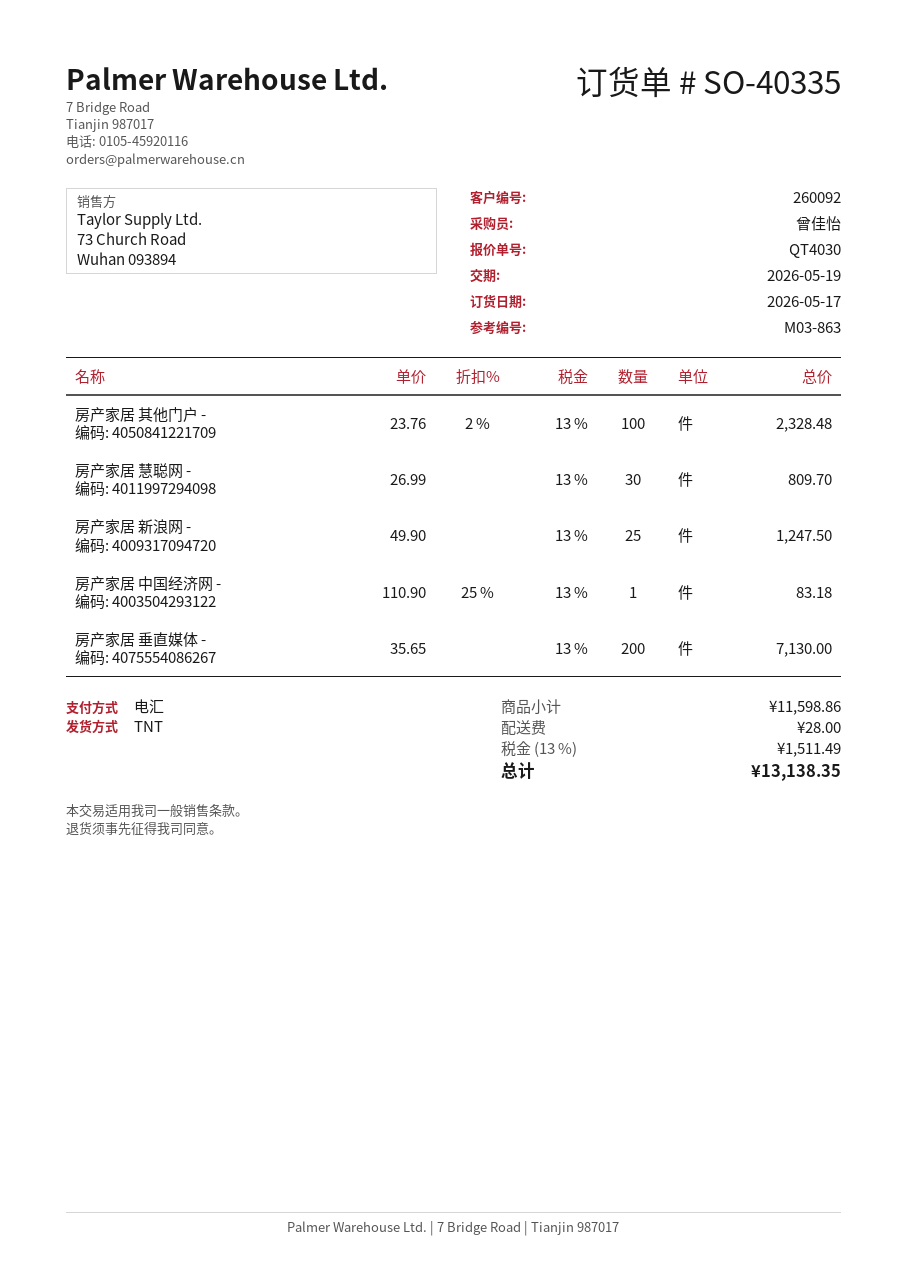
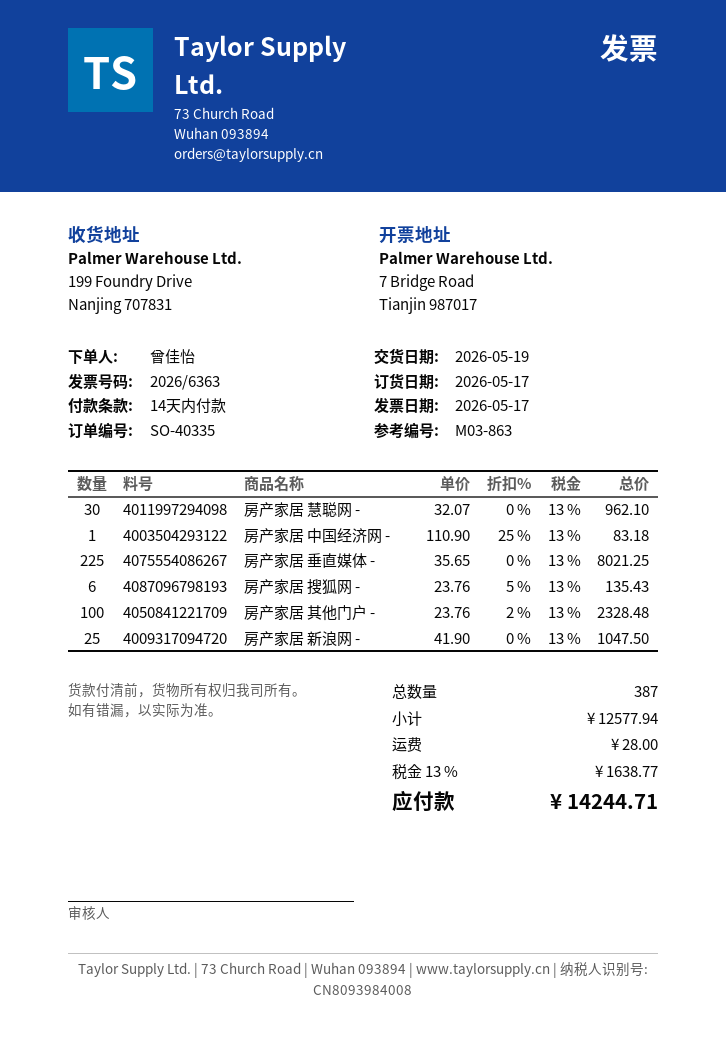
房产家居 慧聪网 -: 30 x 26.99 = 809.70 -> 30 x 32.07 = 962.10
房产家居 新浪网 -: 25 x 49.90 = 1247.50 -> 25 x 41.90 = 1047.50
房产家居 垂直媒体 -: 200 x 35.65 = 7130.00 -> 225 x 35.65 = 8021.25
房产家居 搜狐网 -: none -> 6 x 23.76 - 5% = 135.43
subtotal: 11598.86 -> 12577.94
tax: 13% = 1511.49 -> 13% = 1638.77
total: 13138.35 -> 14244.71

